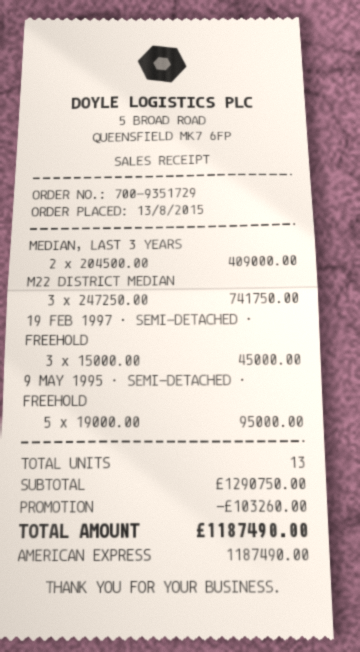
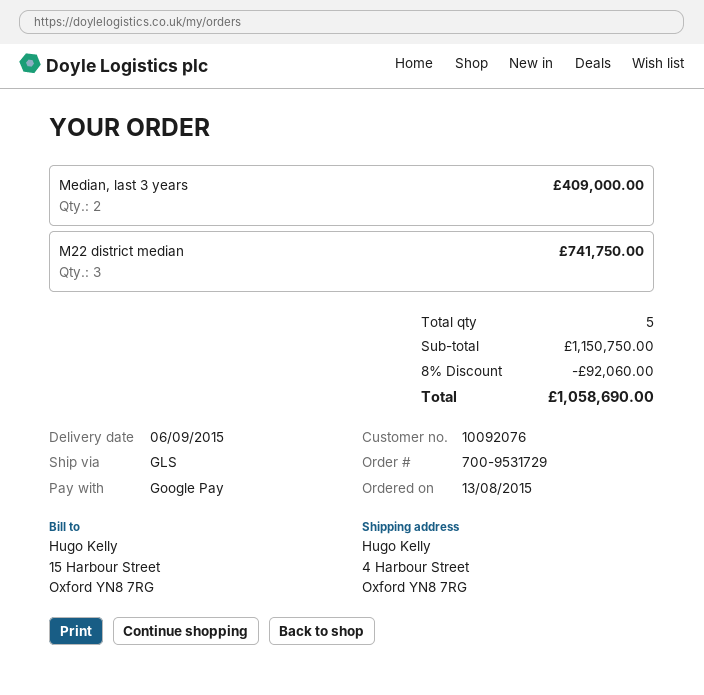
order number: 700-9351729 -> 700-9531729
payment method: American Express -> Google Pay
19 FEB 1997 · SEMI-DETACHED · FREEHOLD: 3 for 45000.00 -> none
9 MAY 1995 · SEMI-DETACHED · FREEHOLD: 5 for 95000.00 -> none
total quantity: 13 -> 5
subtotal: 1290750.00 -> 1150750.00
discount: 103260.00 -> 92060.00
total: 1187490.00 -> 1058690.00

